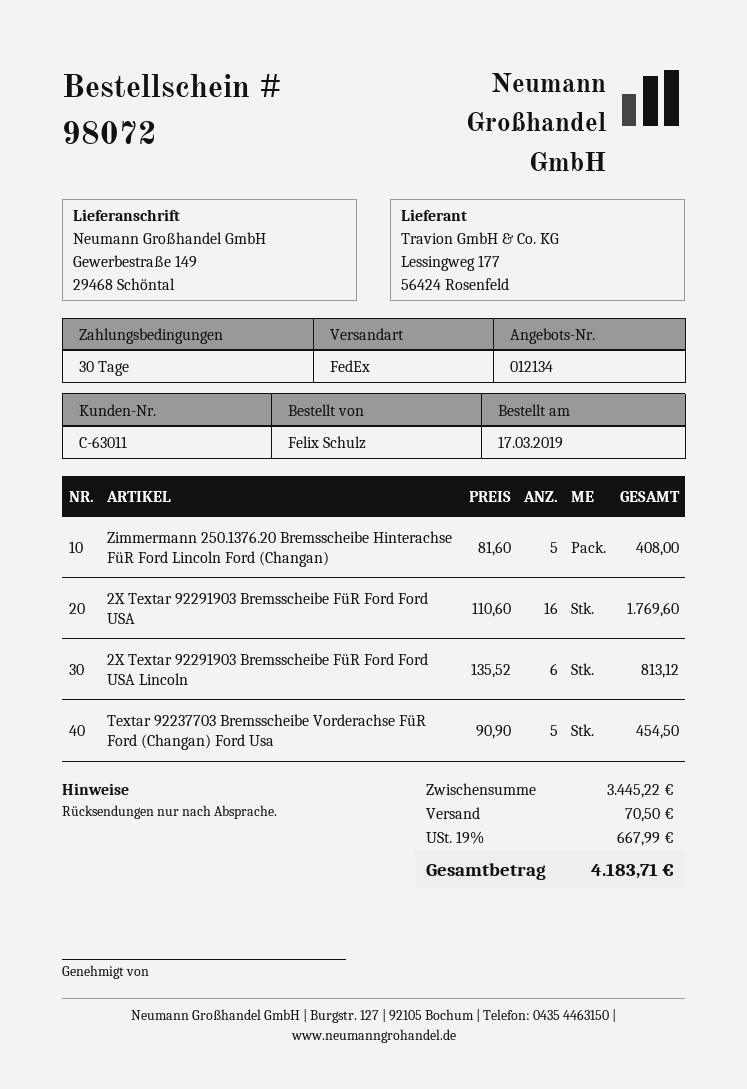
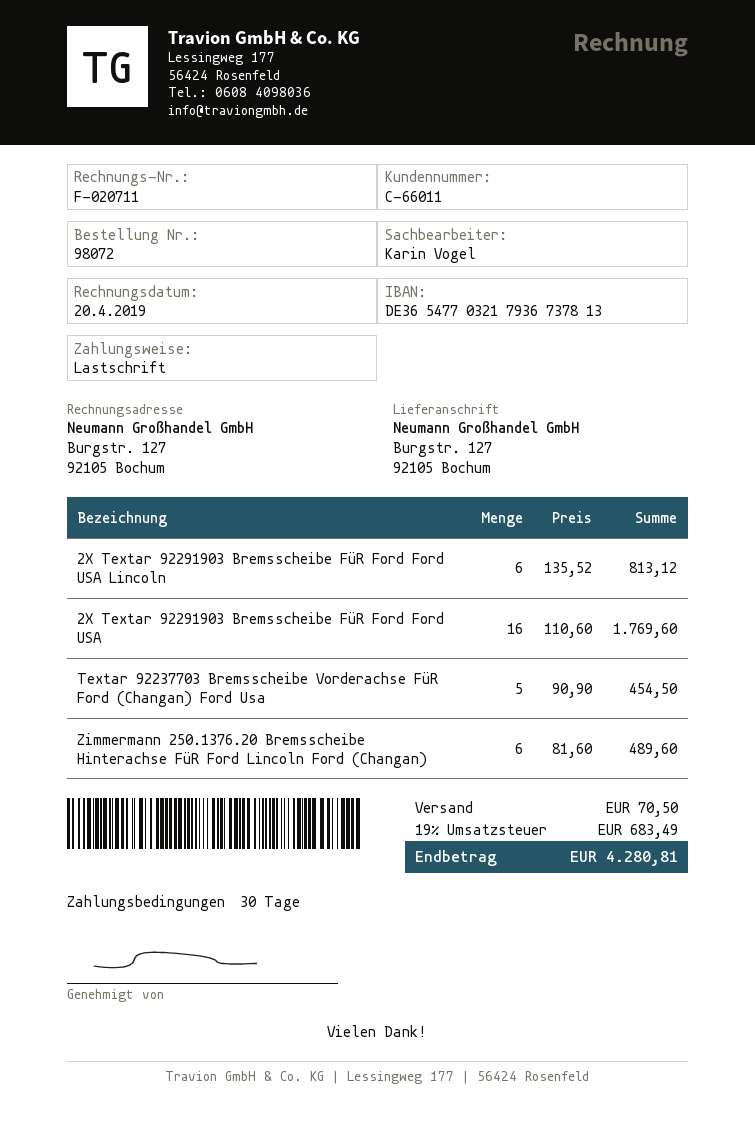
customer number: C-63011 -> C-66011
ship to: Gewerbestraße 149, 29468 Schöntal -> Burgstr. 127, 92105 Bochum
Zimmermann 250.1376.20 Bremsscheibe Hinterachse FüR Ford Lincoln Ford (Changan): 5 x 81.60 = 408.00 -> 6 x 81.60 = 489.60
tax: 19% = 667.99 -> 19% = 683.49
total: 4183.71 -> 4280.81

